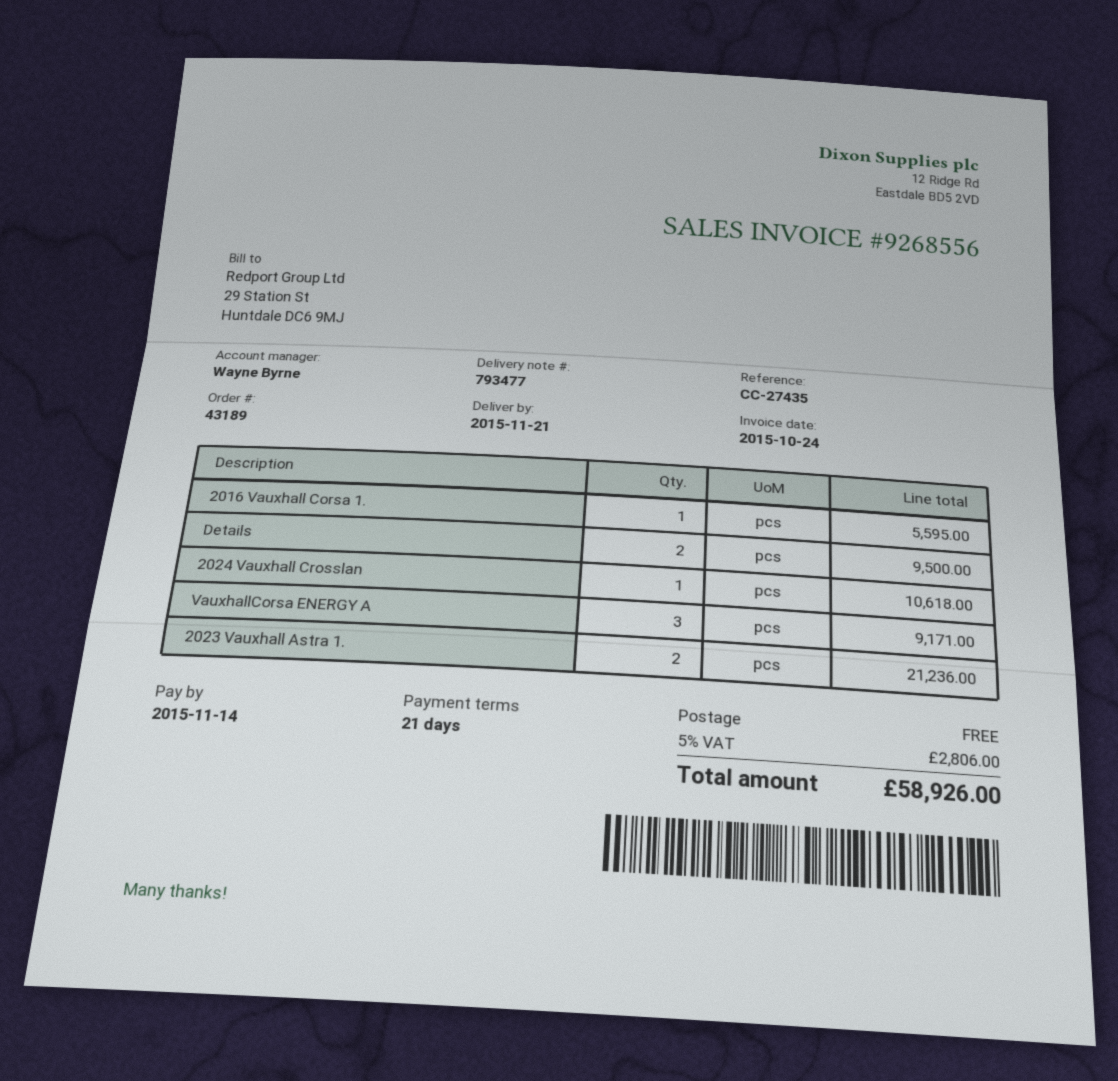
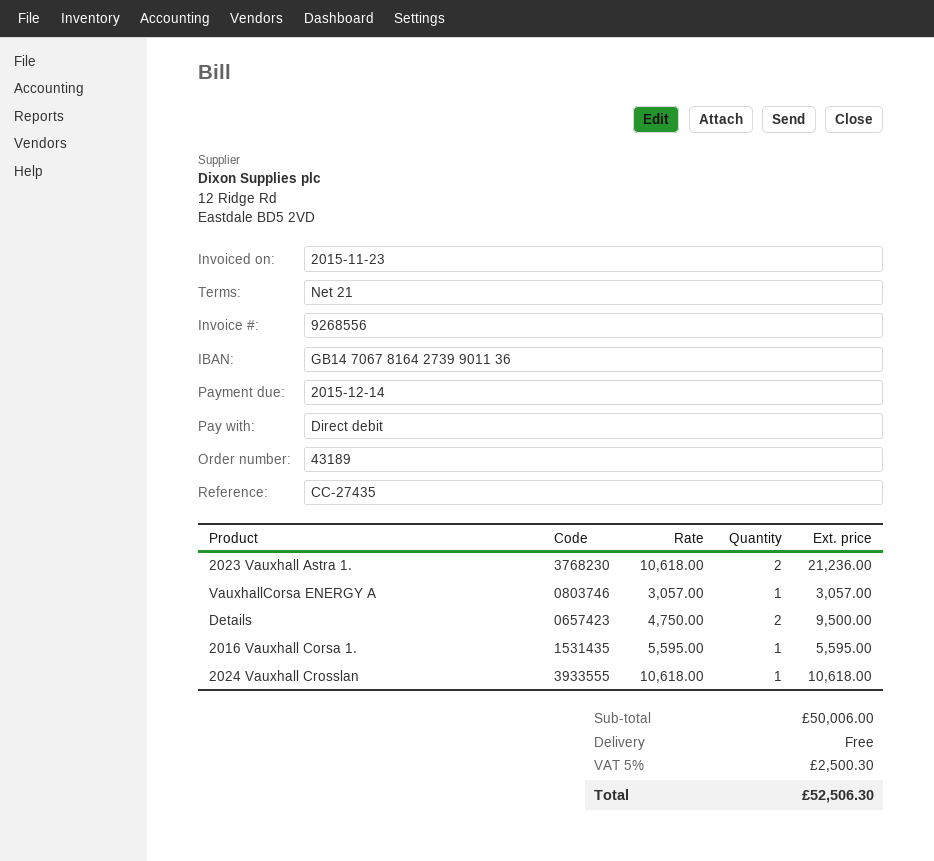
invoice date: 2015-10-24 -> 2015-11-23
due date: 2015-11-14 -> 2015-12-14
VauxhallCorsa ENERGY A: 3 for 9171.00 -> 1 for 3057.00
tax: 5% = 2806.00 -> 5% = 2500.30
total: 58926.00 -> 52506.30

